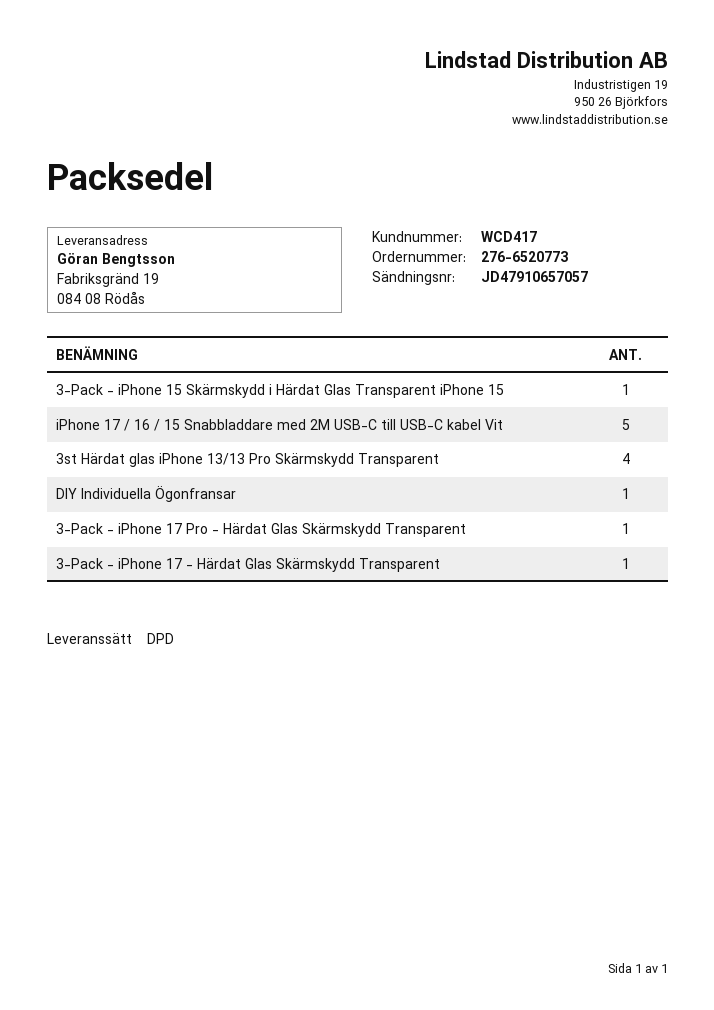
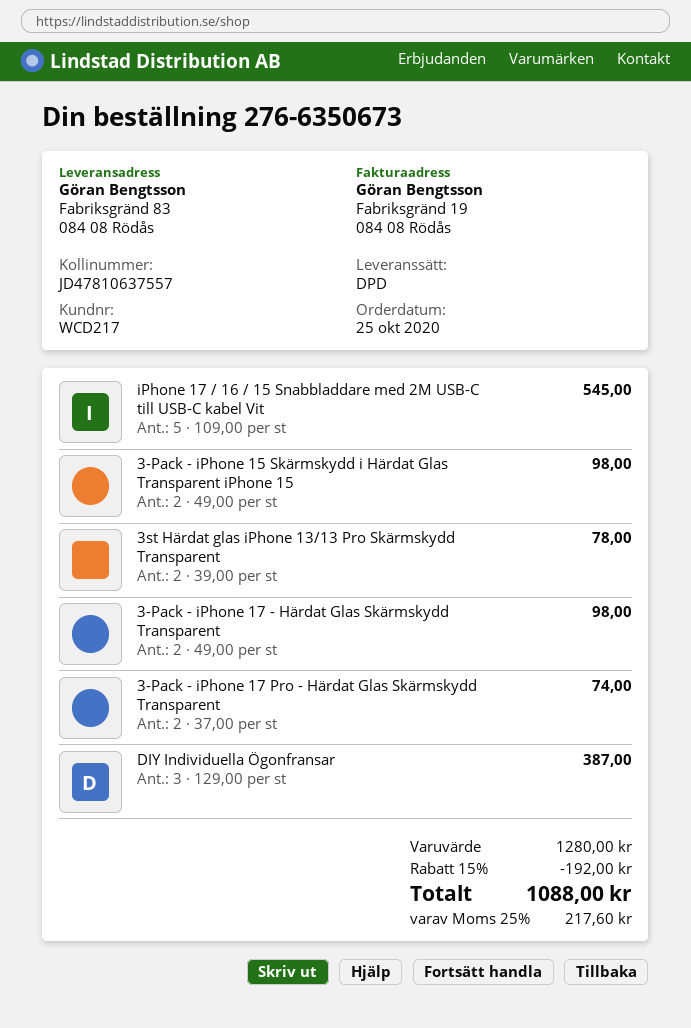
order number: 276-6520773 -> 276-6350673
customer number: WCD417 -> WCD217
tracking number: JD47910657057 -> JD47810637557
ship to: Fabriksgränd 19, 084 08 Rödås -> Fabriksgränd 83, 084 08 Rödås
3-Pack - iPhone 15 Skärmskydd i Härdat Glas Transparent iPhone 15: 1 -> 2
3st Härdat glas iPhone 13/13 Pro Skärmskydd Transparent: 4 -> 2
DIY Individuella Ögonfransar: 1 -> 3
3-Pack - iPhone 17 Pro - Härdat Glas Skärmskydd Transparent: 1 -> 2
3-Pack - iPhone 17 - Härdat Glas Skärmskydd Transparent: 1 -> 2

